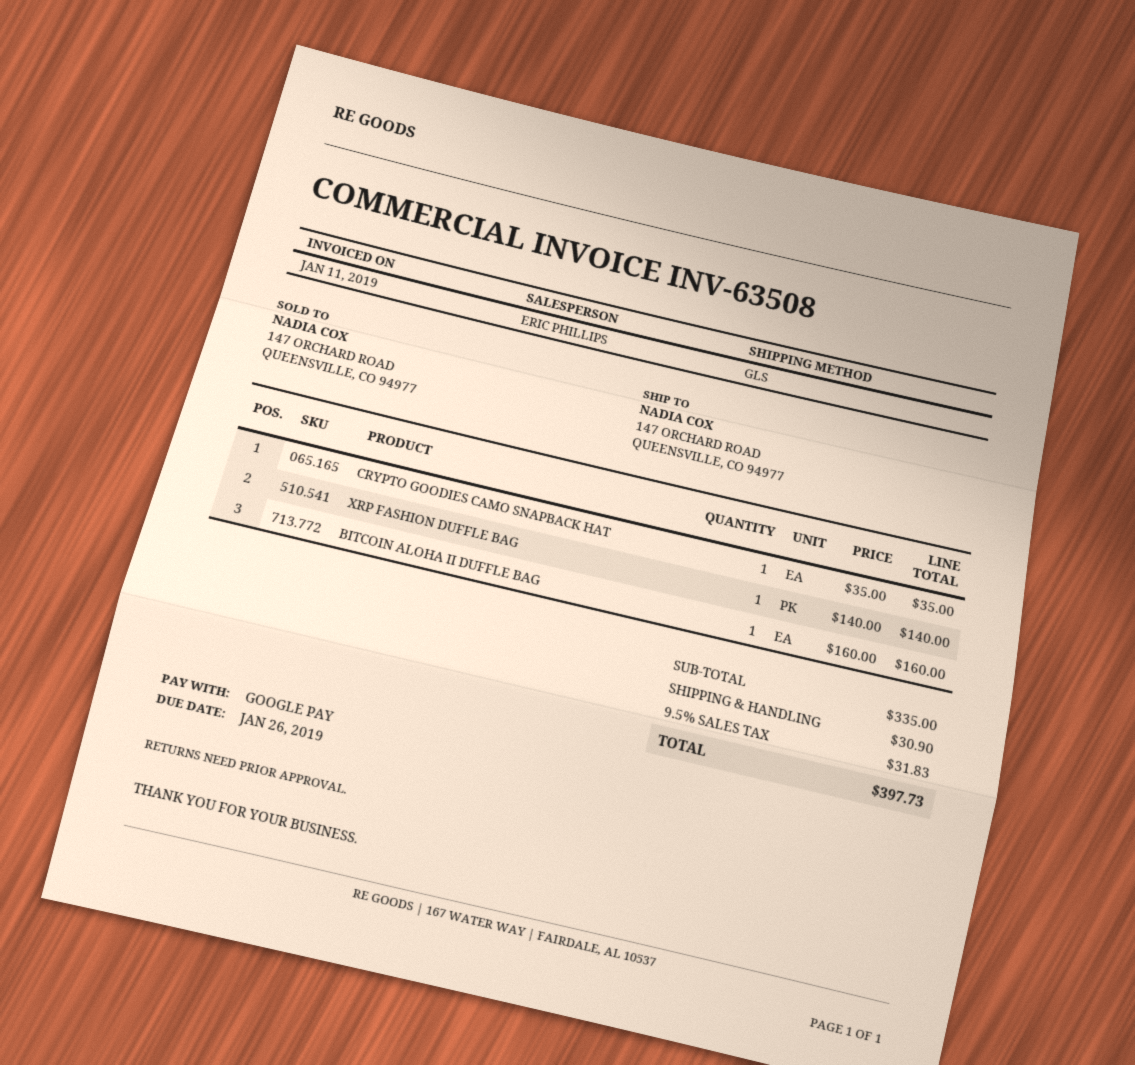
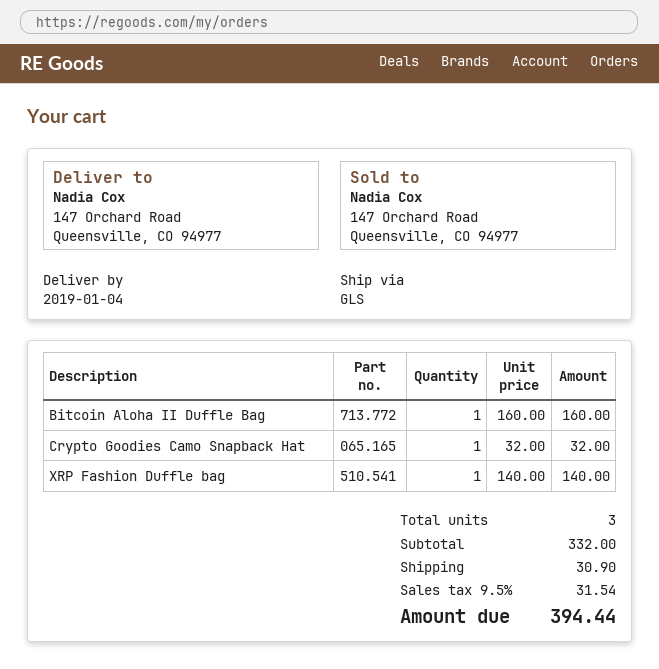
CRYPTO GOODIES CAMO SNAPBACK HAT: 1 x 35.00 = 35.00 -> 1 x 32.00 = 32.00
subtotal: 335.00 -> 332.00
tax: 9.5% = 31.83 -> 9.5% = 31.54
total: 397.73 -> 394.44

